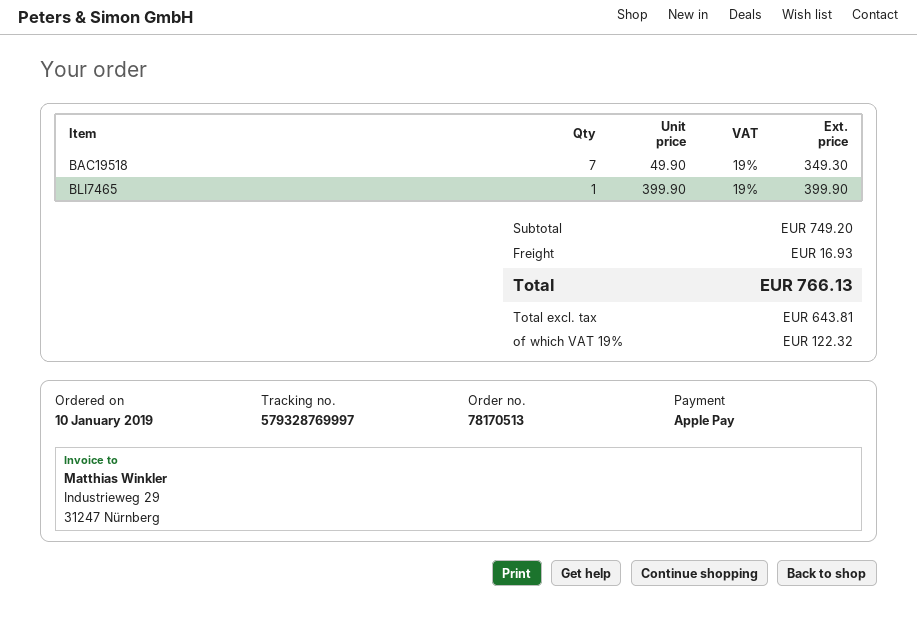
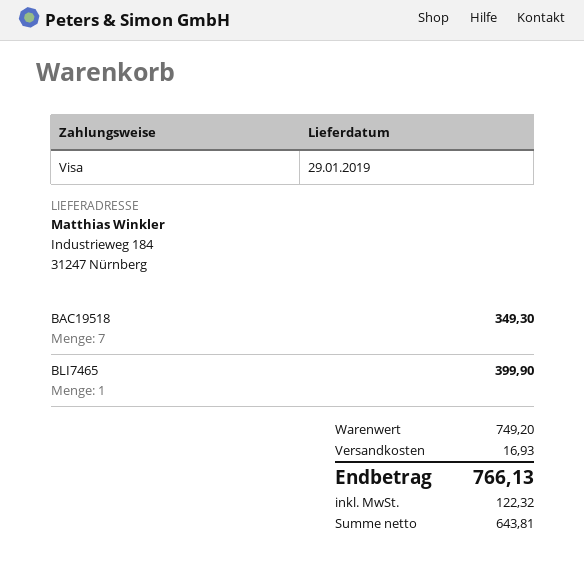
payment method: Apple Pay -> Visa

